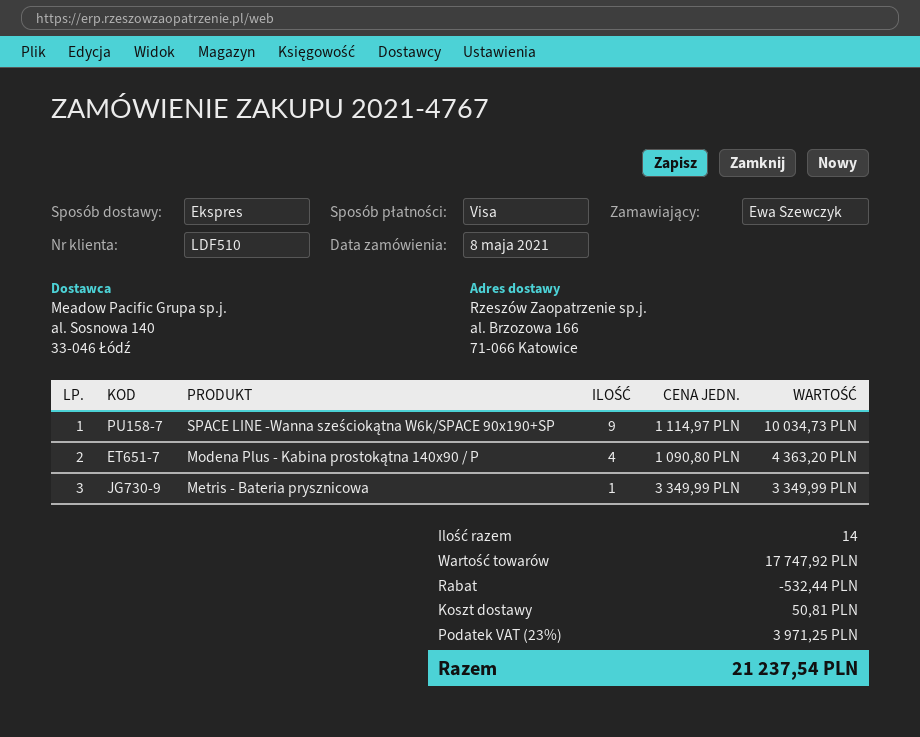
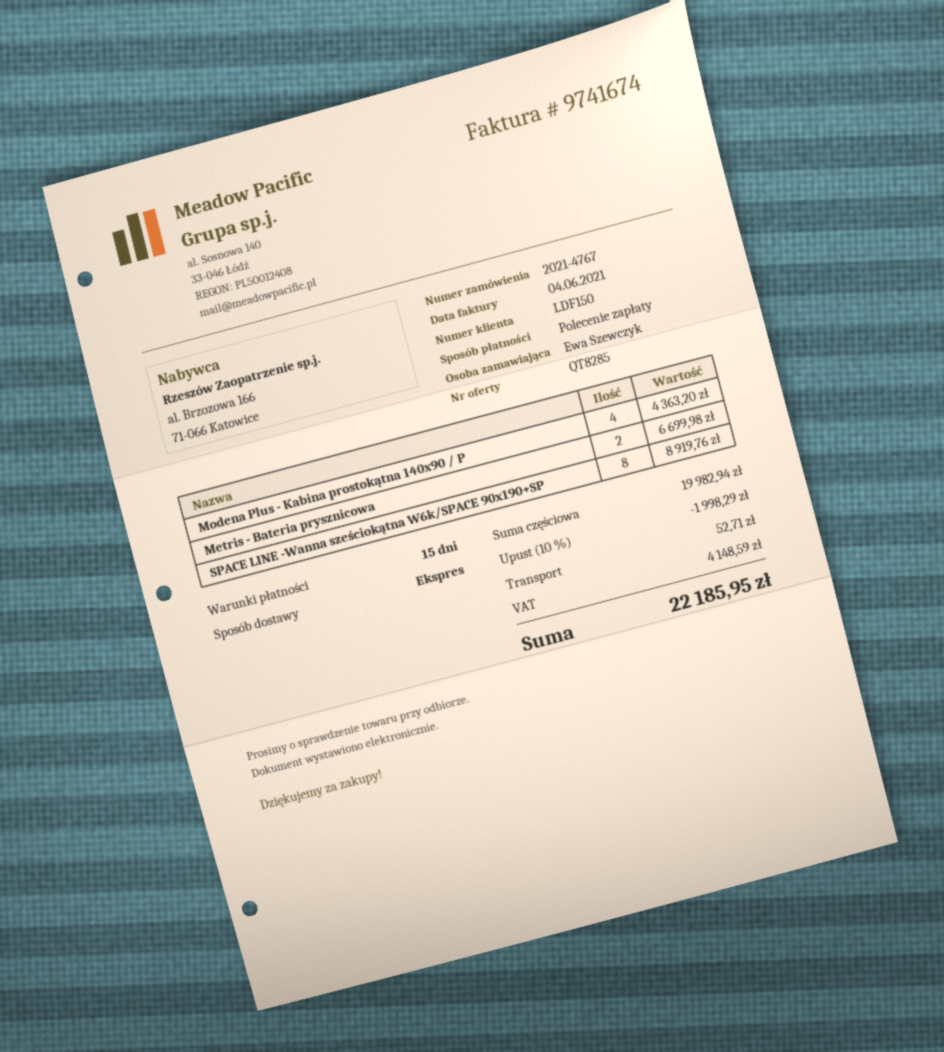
customer number: LDF510 -> LDF150
payment method: Visa -> direct debit
SPACE LINE -Wanna sześciokątna W6k/SPACE 90x190+SP: 9 for 10034.73 -> 8 for 8919.76
Metris - Bateria prysznicowa: 1 for 3349.99 -> 2 for 6699.98
subtotal: 17747.92 -> 19982.94
discount: 532.44 -> 1998.29
shipping: 50.81 -> 52.71
tax: 3971.25 -> 4148.59
total: 21237.54 -> 22185.95

